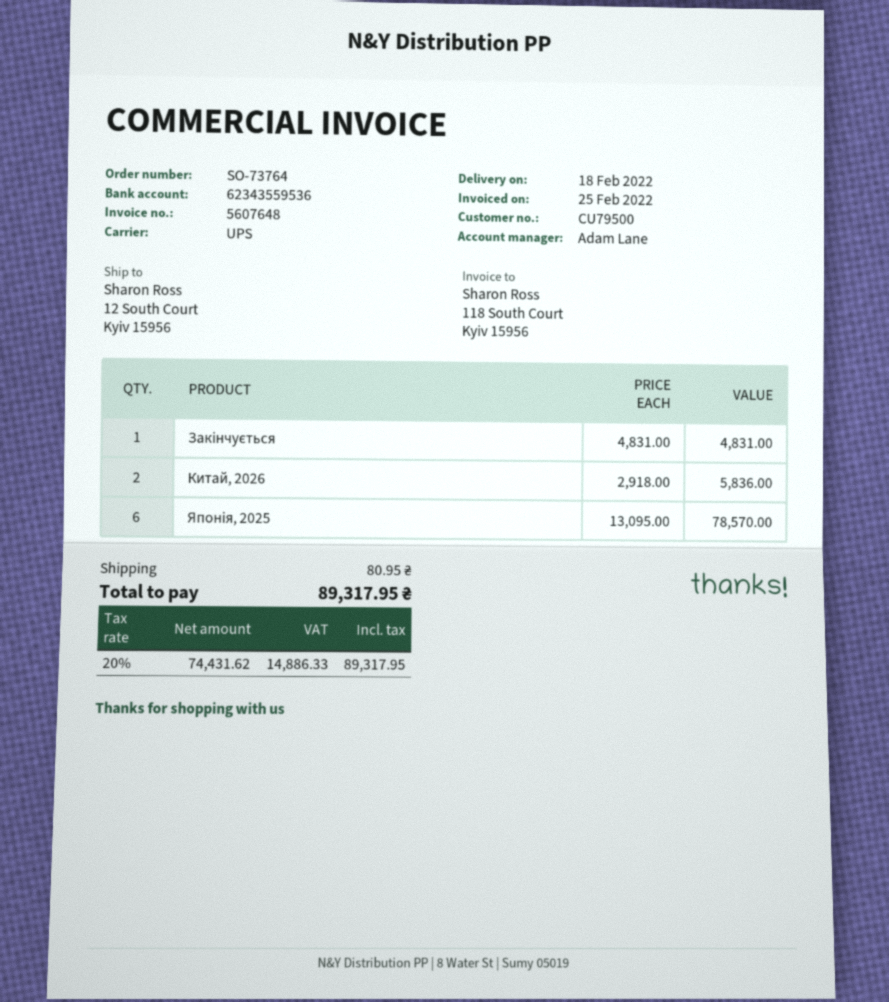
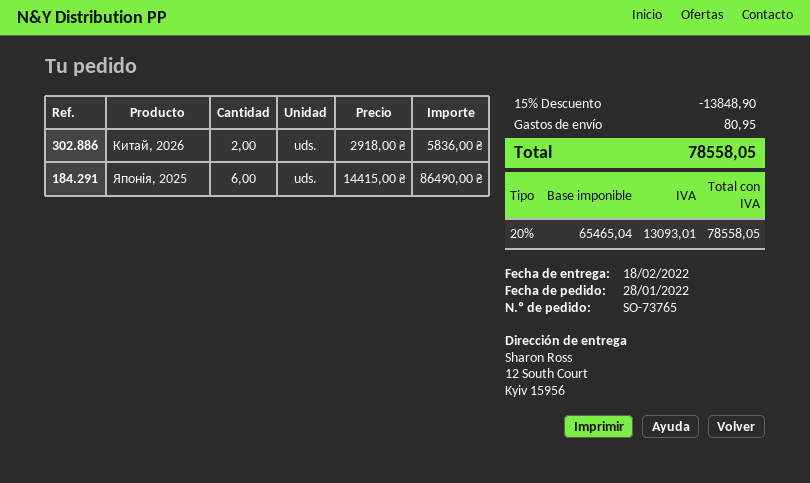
order number: SO-73764 -> SO-73765
Закінчується: 1 x 4831.00 = 4831.00 -> none
Японія, 2025: 6 x 13095.00 = 78570.00 -> 6 x 14415.00 = 86490.00
discount: none -> 15% = 13848.90
net: 74431.62 -> 65465.04
tax: 20% = 14886.33 -> 20% = 13093.01
total: 89317.95 -> 78558.05

